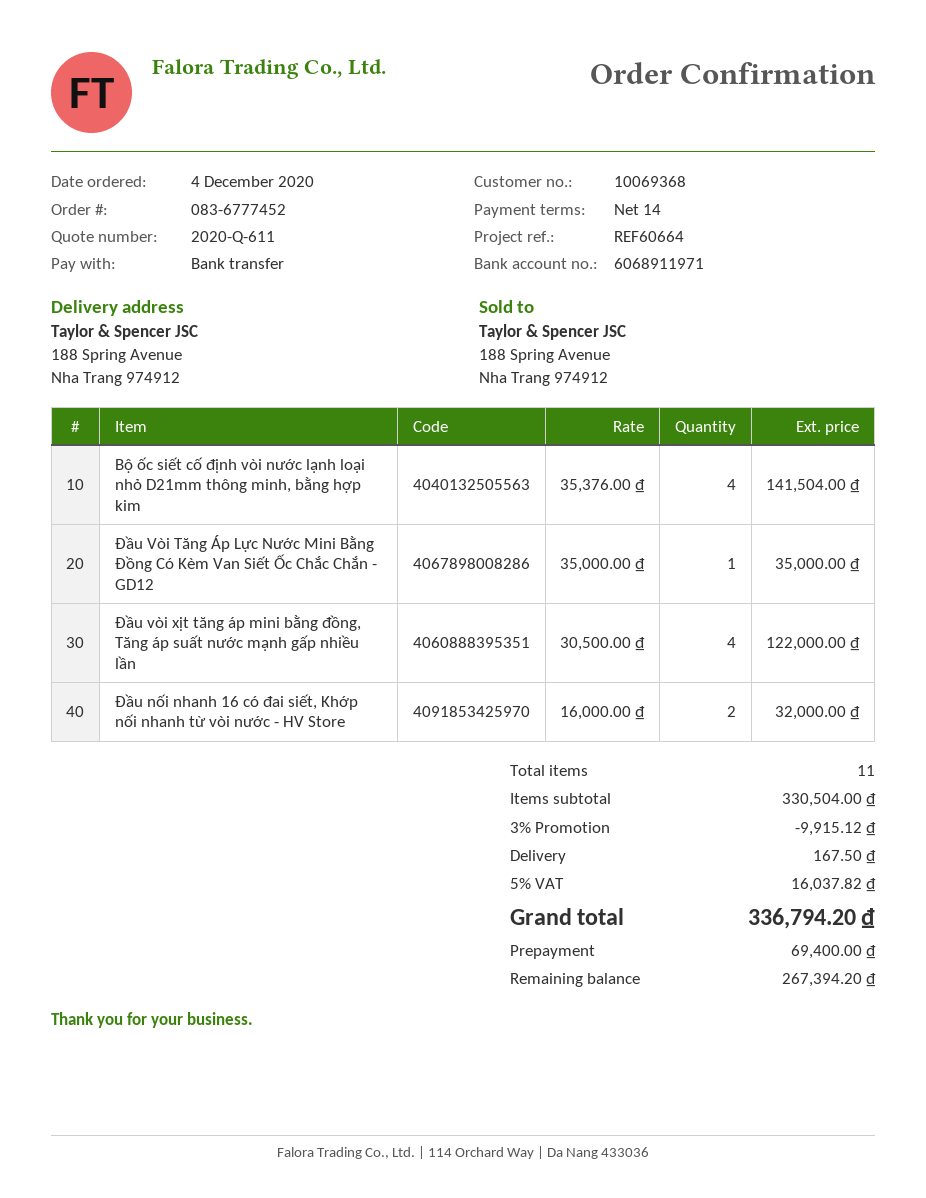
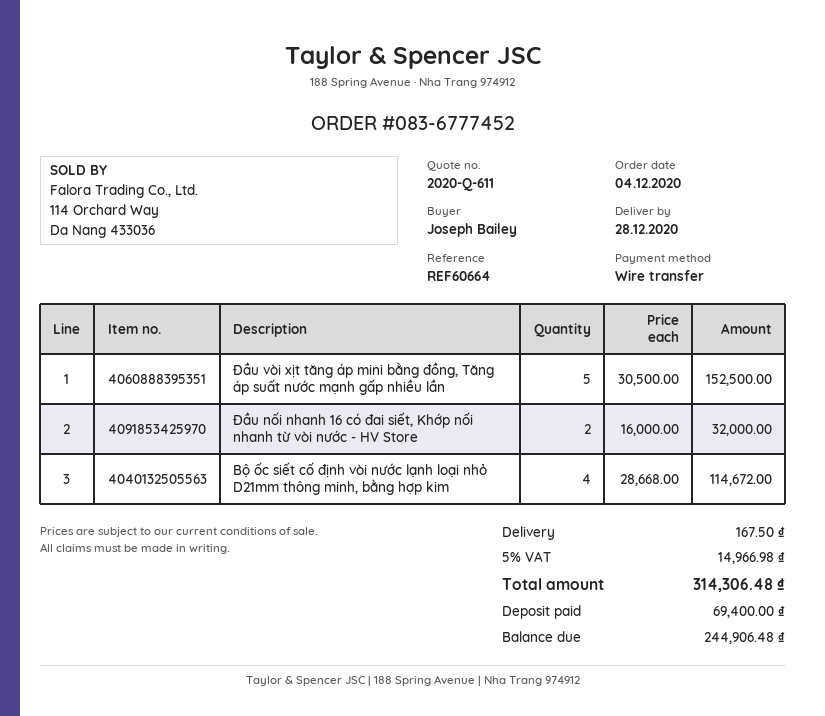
Bộ ốc siết cố định vòi nước lạnh loại nhỏ D21mm thông minh, bằng hợp kim: 4 x 35376.00 = 141504.00 -> 4 x 28668.00 = 114672.00
Đầu Vòi Tăng Áp Lực Nước Mini Bằng Đồng Có Kèm Van Siết Ốc Chắc Chắn - GD12: 1 x 35000.00 = 35000.00 -> none
Đầu vòi xịt tăng áp mini bằng đồng, Tăng áp suất nước mạnh gấp nhiều lần: 4 x 30500.00 = 122000.00 -> 5 x 30500.00 = 152500.00
discount: 3% = 9915.12 -> none
tax: 5% = 16037.82 -> 5% = 14966.98
total: 336794.20 -> 314306.48
balance: 267394.20 -> 244906.48

